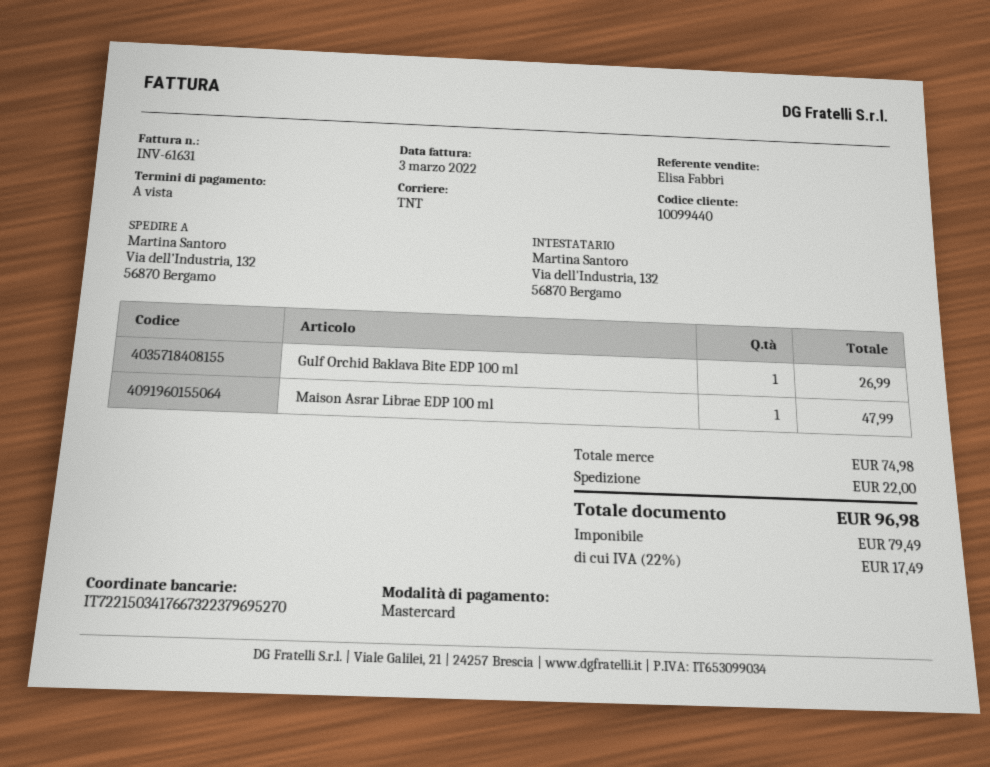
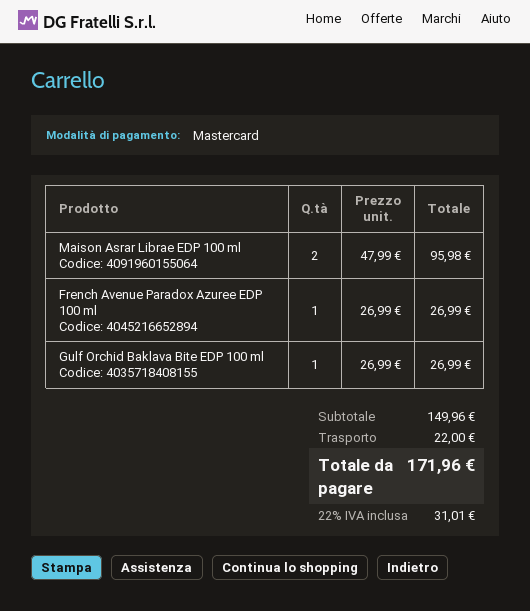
Maison Asrar Librae EDP 100 ml: 1 for 47.99 -> 2 for 95.98
French Avenue Paradox Azuree EDP 100 ml: none -> 1 for 26.99
subtotal: 74.98 -> 149.96
tax: 22% = 17.49 -> 22% = 31.01
total: 96.98 -> 171.96

